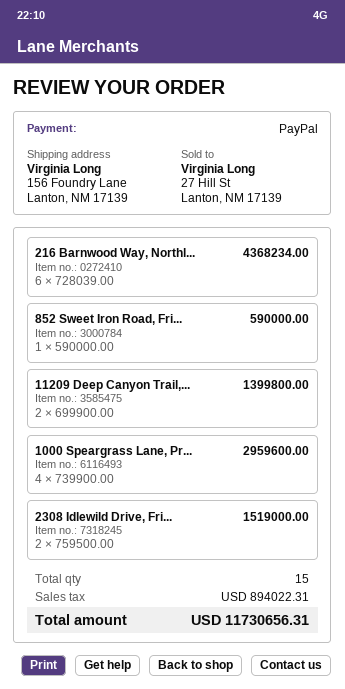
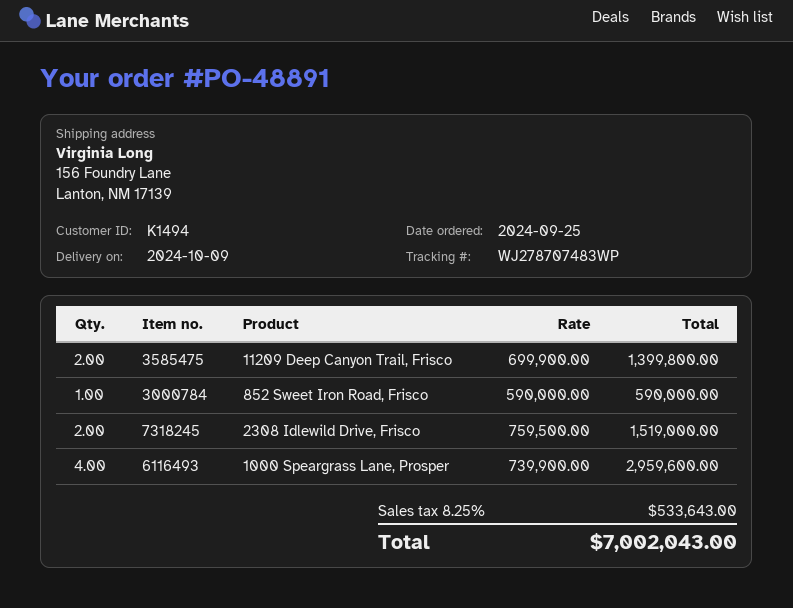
216 Barnwood Way, Northl...: 6 x 728039.00 = 4368234.00 -> none
tax: 894022.31 -> 533643.00
total: 11730656.31 -> 7002043.00

